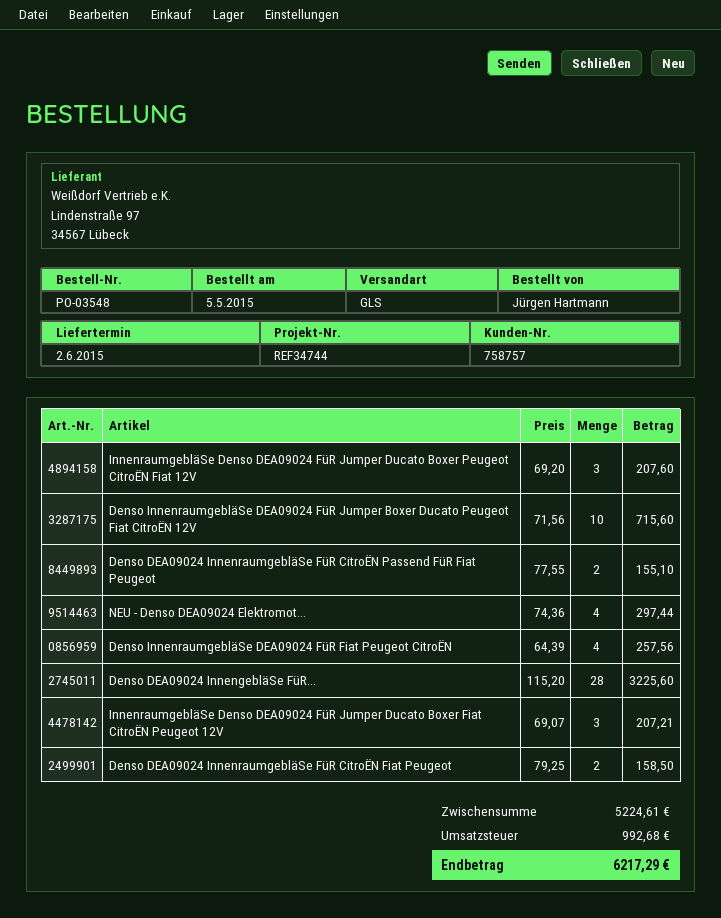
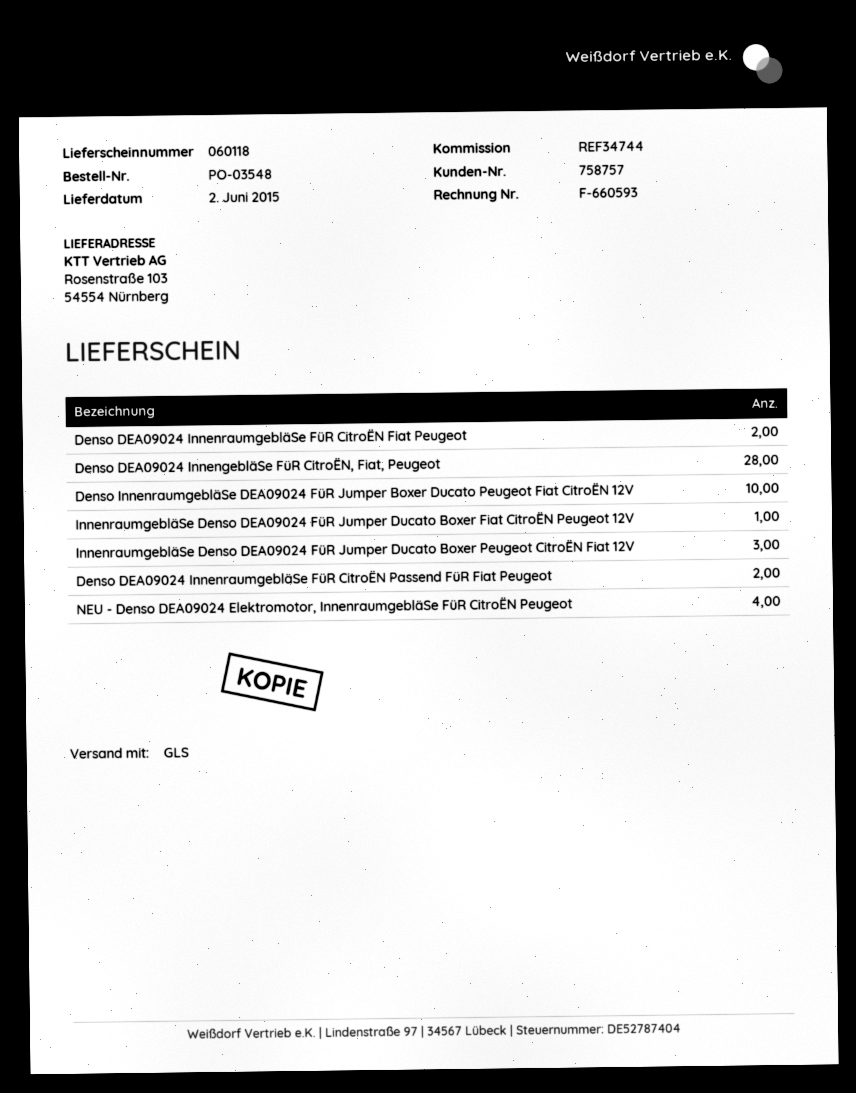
Denso InnenraumgebläSe DEA09024 FüR Fiat Peugeot CitroËN: 4 -> none
InnenraumgebläSe Denso DEA09024 FüR Jumper Ducato Boxer Fiat CitroËN Peugeot 12V: 3 -> 1

